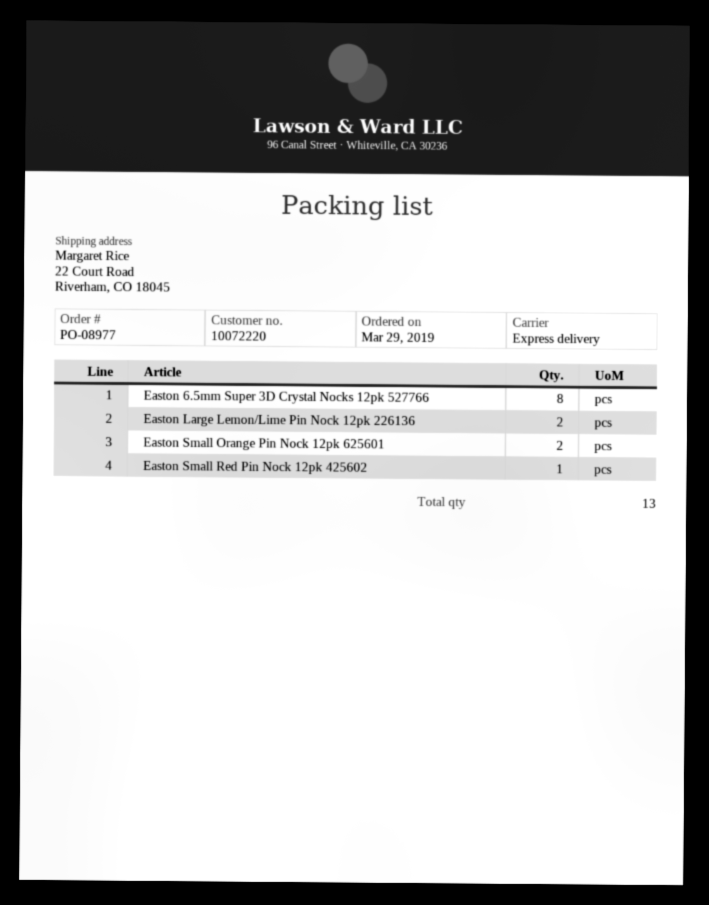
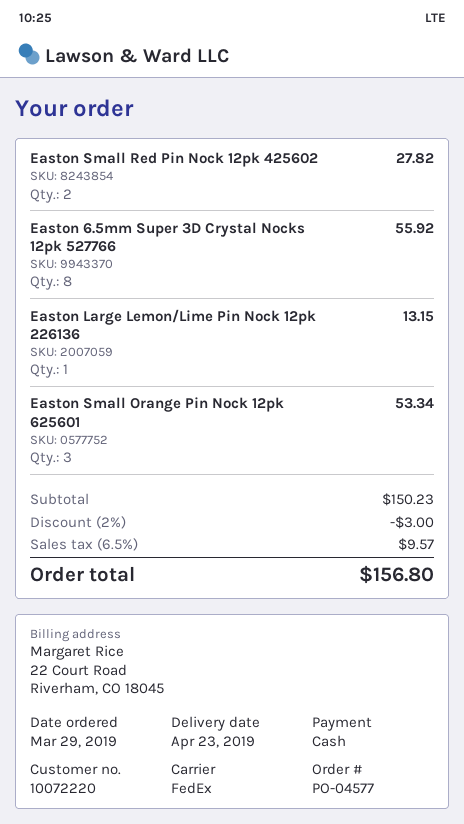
order number: PO-08977 -> PO-04577
shipping method: express -> FedEx
Easton Large Lemon/Lime Pin Nock 12pk 226136: 2 -> 1
Easton Small Orange Pin Nock 12pk 625601: 2 -> 3
Easton Small Red Pin Nock 12pk 425602: 1 -> 2

